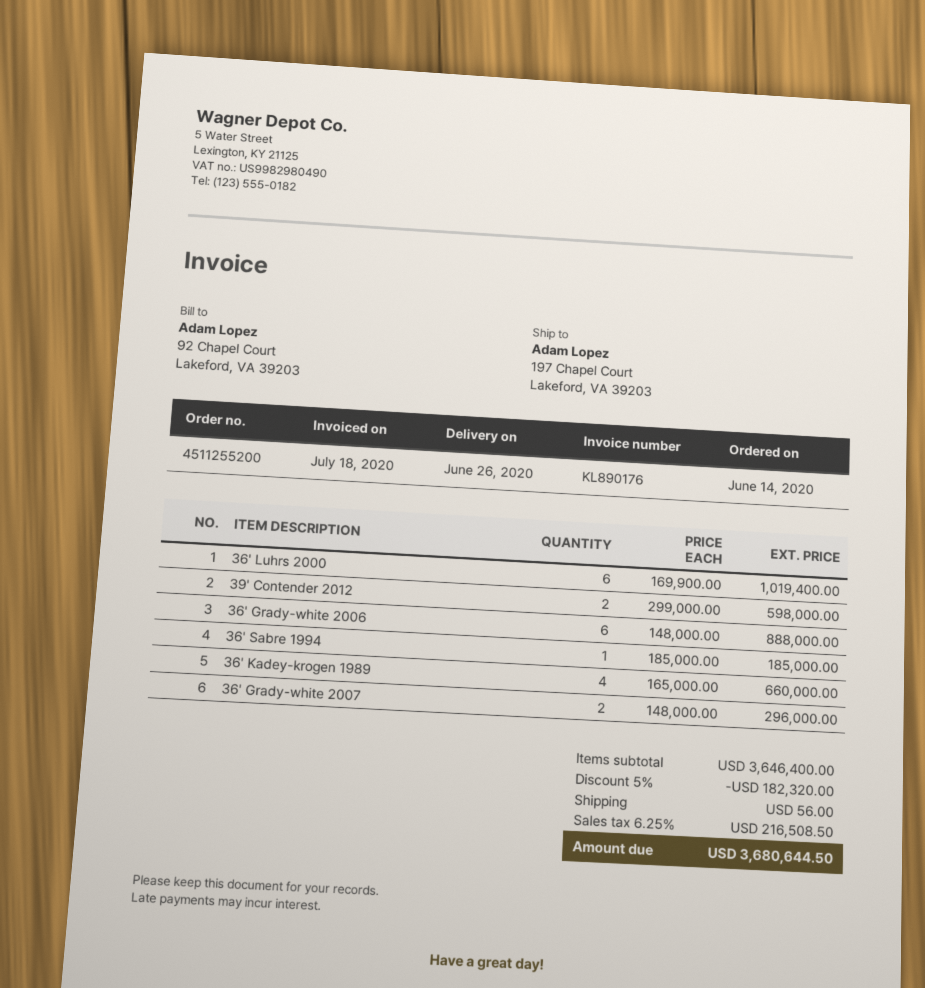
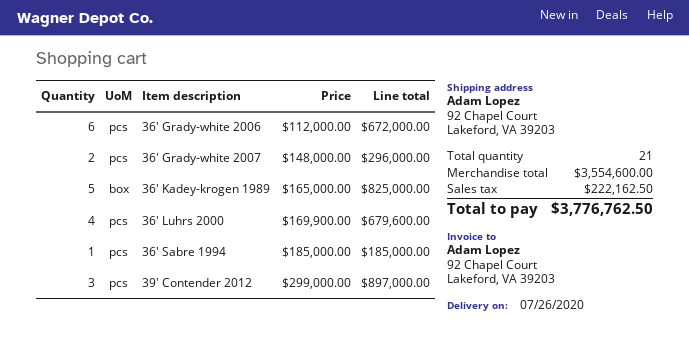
delivery date: 2020-06-26 -> 2020-07-26
ship to: 197 Chapel Court, Lakeford, VA 39203 -> 92 Chapel Court, Lakeford, VA 39203
36' Luhrs 2000: 6 x 169900.00 = 1019400.00 -> 4 x 169900.00 = 679600.00
39' Contender 2012: 2 x 299000.00 = 598000.00 -> 3 x 299000.00 = 897000.00
36' Grady-white 2006: 6 x 148000.00 = 888000.00 -> 6 x 112000.00 = 672000.00
36' Kadey-krogen 1989: 4 x 165000.00 = 660000.00 -> 5 x 165000.00 = 825000.00
subtotal: 3646400.00 -> 3554600.00
discount: 5% = 182320.00 -> none
shipping: 56.00 -> none
tax: 216508.50 -> 222162.50
total: 3680644.50 -> 3776762.50

